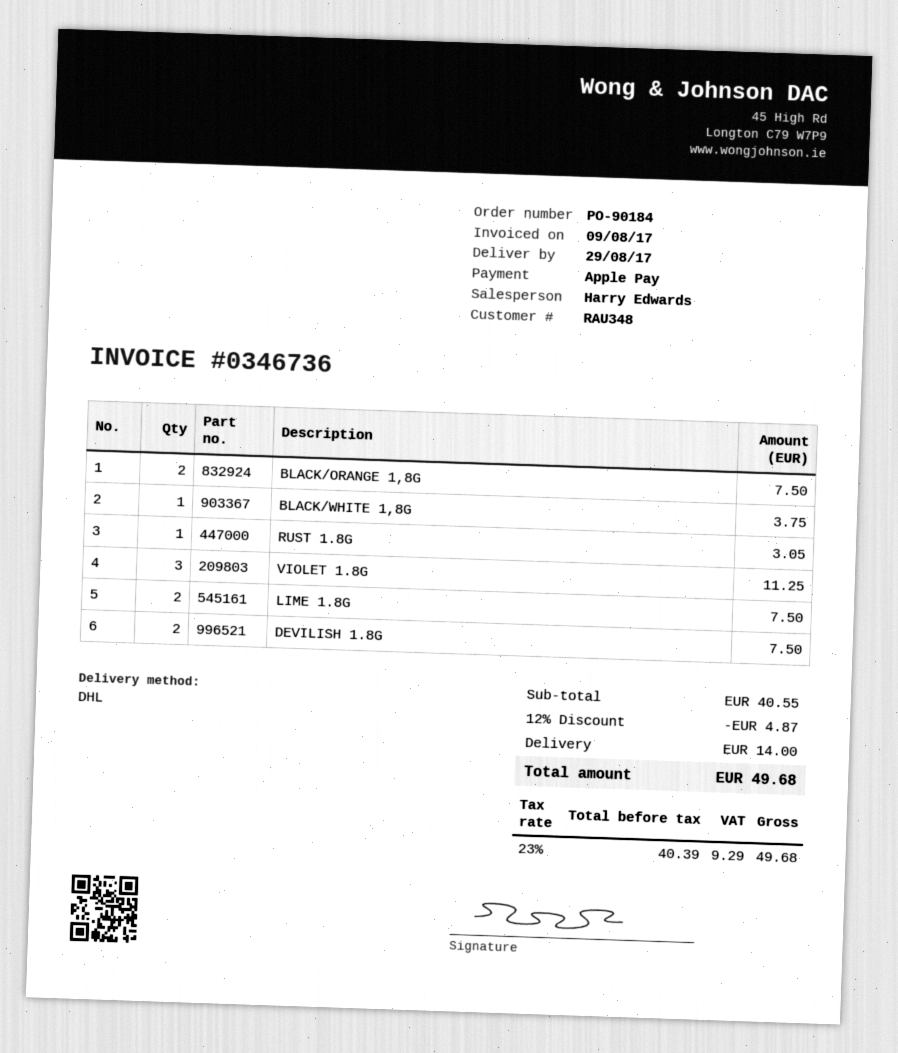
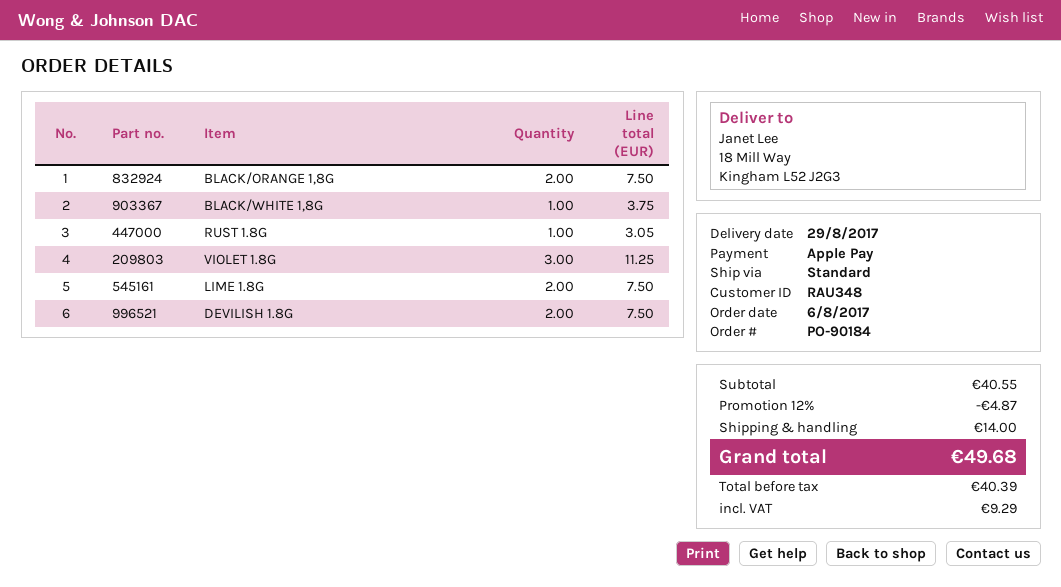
shipping method: DHL -> standard

